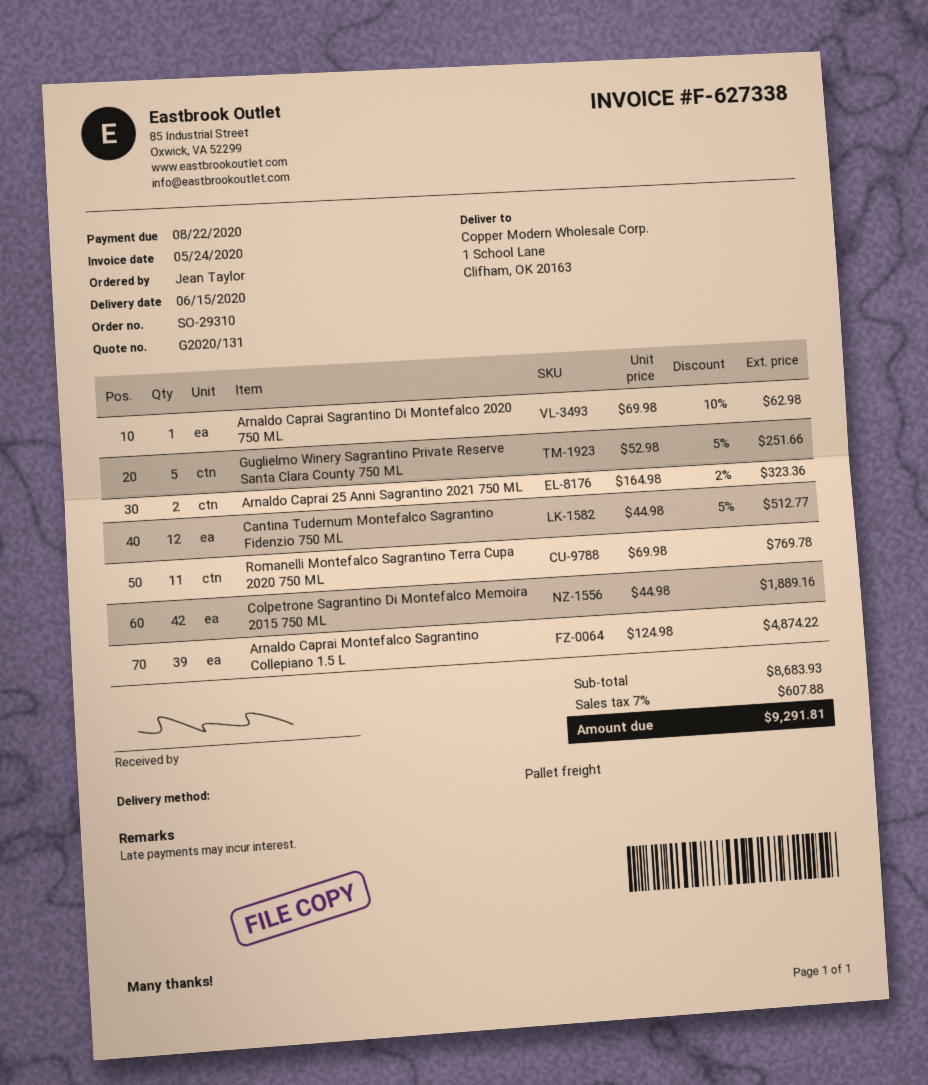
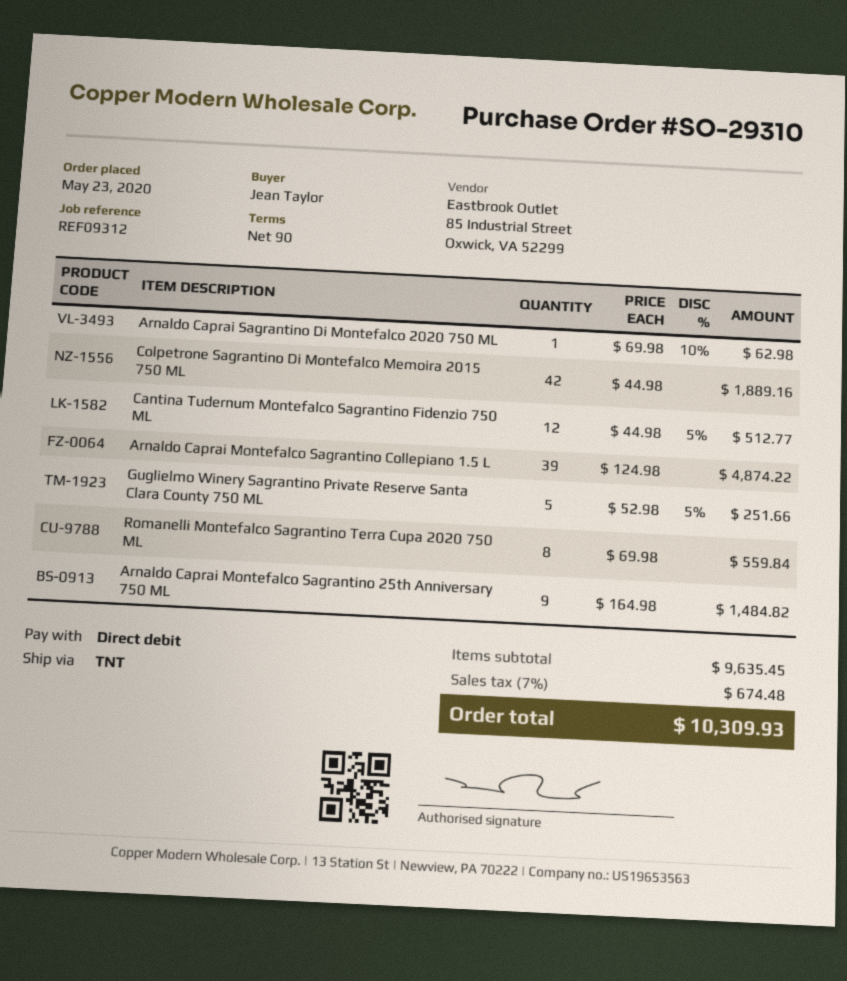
shipping method: pallet freight -> TNT
Arnaldo Caprai 25 Anni Sagrantino 2021 750 ML: 2 x 164.98 - 2% = 323.36 -> none
Romanelli Montefalco Sagrantino Terra Cupa 2020 750 ML: 11 x 69.98 = 769.78 -> 8 x 69.98 = 559.84
Arnaldo Caprai Montefalco Sagrantino 25th Anniversary 750 ML: none -> 9 x 164.98 = 1484.82
subtotal: 8683.93 -> 9635.45
tax: 7% = 607.88 -> 7% = 674.48
total: 9291.81 -> 10309.93

